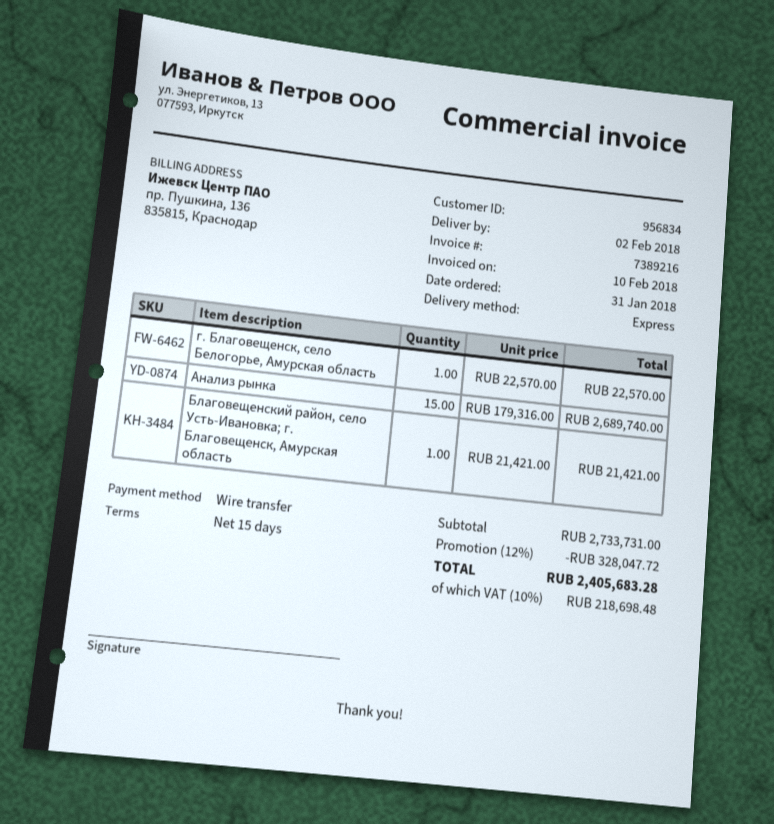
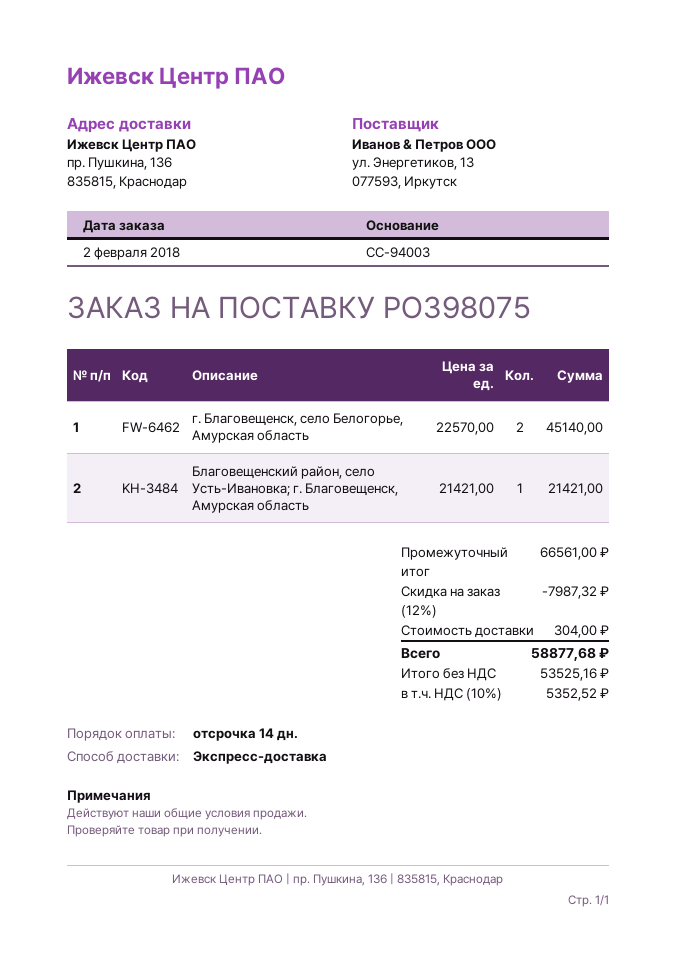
order date: 2018-01-31 -> 2018-02-02
payment terms: 15 days -> 14 days
г. Благовещенск, село Белогорье, Амурская область: 1 x 22570.00 = 22570.00 -> 2 x 22570.00 = 45140.00
Анализ рынка: 15 x 179316.00 = 2689740.00 -> none
subtotal: 2733731.00 -> 66561.00
discount: 12% = 328047.72 -> 12% = 7987.32
shipping: none -> 304.00
tax: 10% = 218698.48 -> 10% = 5352.52
total: 2405683.28 -> 58877.68

